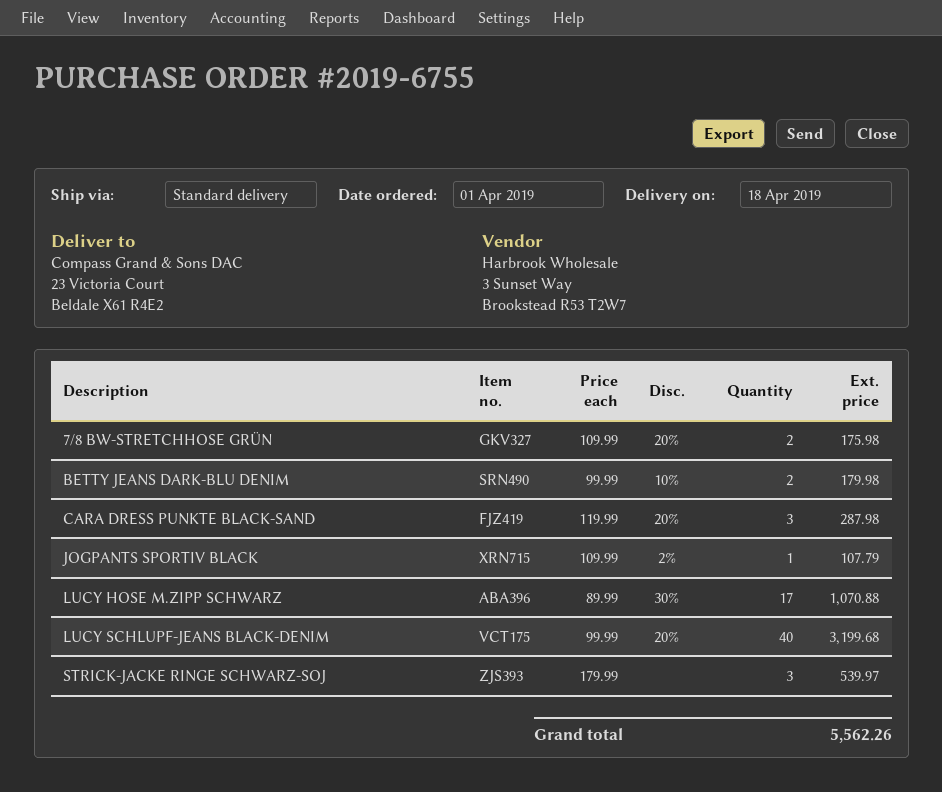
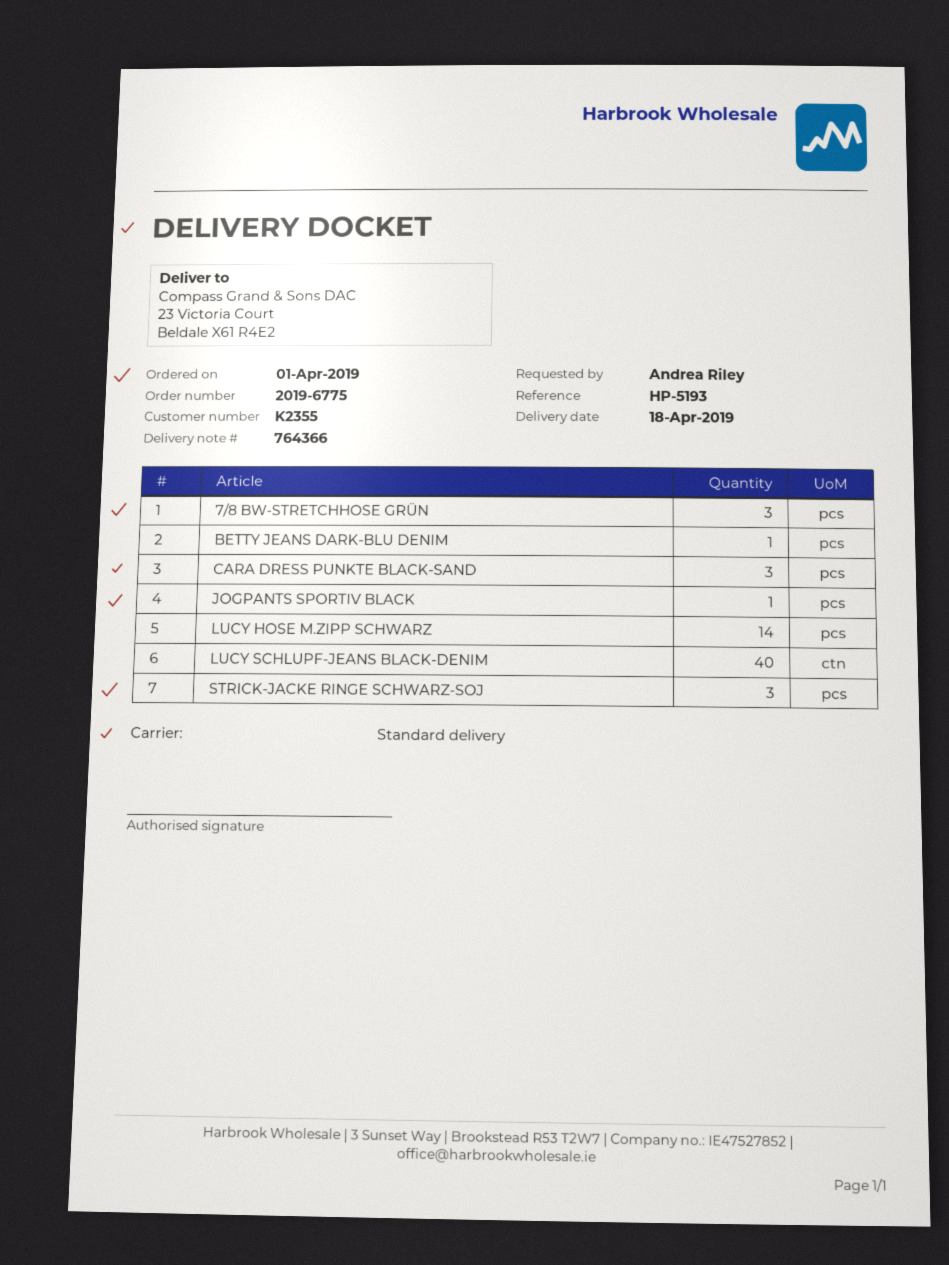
order number: 2019-6755 -> 2019-6775
7/8 BW-STRETCHHOSE GRÜN: 2 -> 3
BETTY JEANS DARK-BLU DENIM: 2 -> 1
LUCY HOSE M.ZIPP SCHWARZ: 17 -> 14

